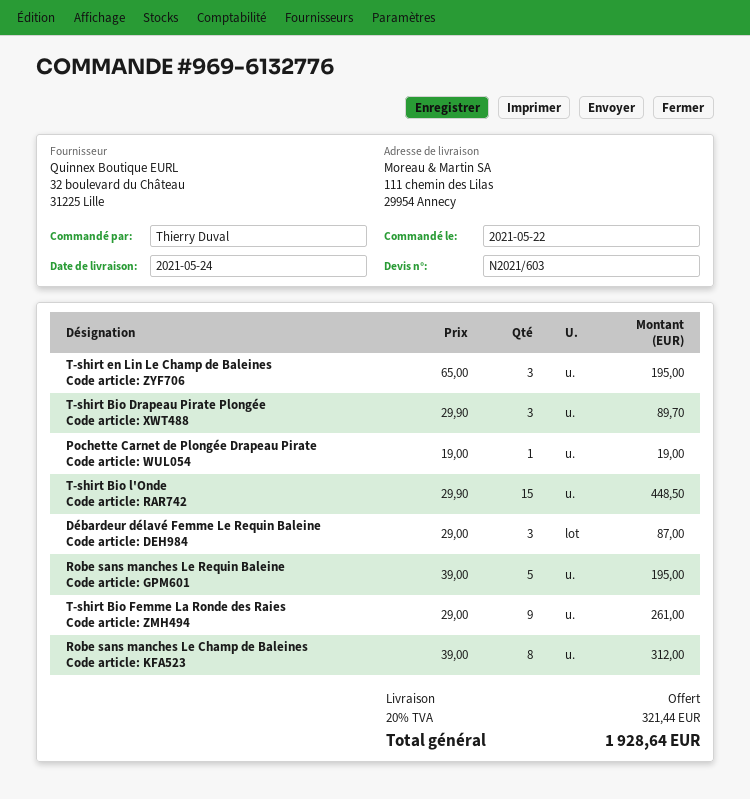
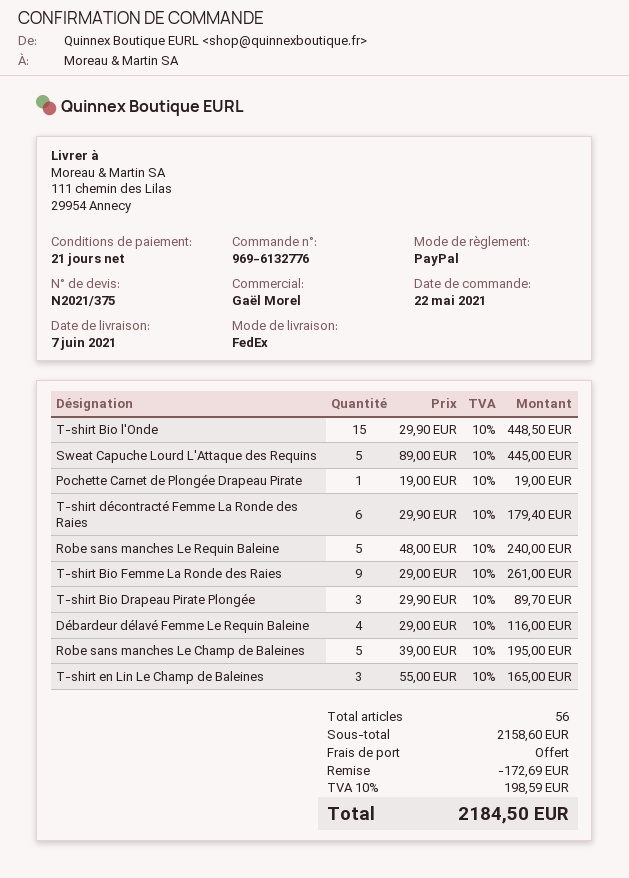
quote number: N2021/603 -> N2021/375
delivery date: 2021-05-24 -> 2021-06-07
T-shirt en Lin Le Champ de Baleines: 3 x 65.00 = 195.00 -> 3 x 55.00 = 165.00
Débardeur délavé Femme Le Requin Baleine: 3 x 29.00 = 87.00 -> 4 x 29.00 = 116.00
Robe sans manches Le Requin Baleine: 5 x 39.00 = 195.00 -> 5 x 48.00 = 240.00
Robe sans manches Le Champ de Baleines: 8 x 39.00 = 312.00 -> 5 x 39.00 = 195.00
Sweat Capuche Lourd L'Attaque des Requins: none -> 5 x 89.00 = 445.00
T-shirt décontracté Femme La Ronde des Raies: none -> 6 x 29.90 = 179.40
discount: none -> 172.69
tax: 20% = 321.44 -> 10% = 198.59
total: 1928.64 -> 2184.50

